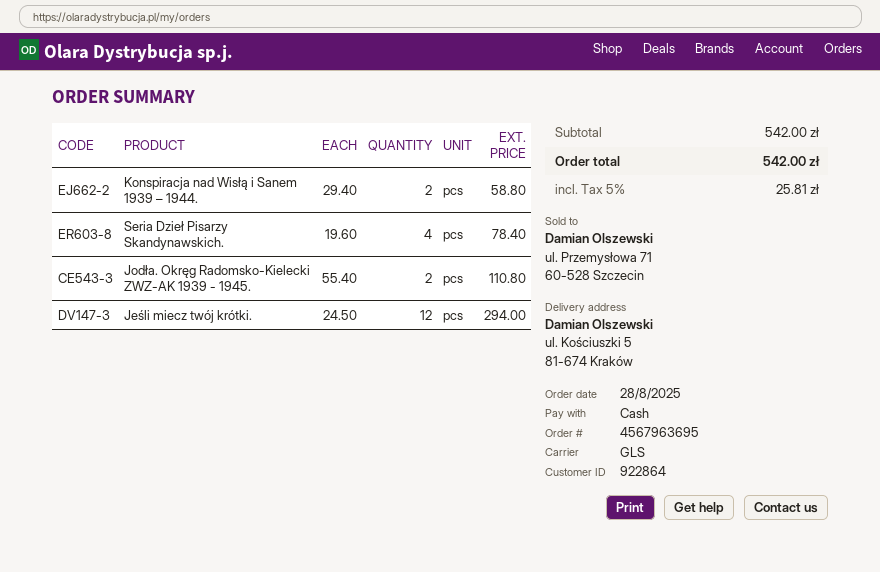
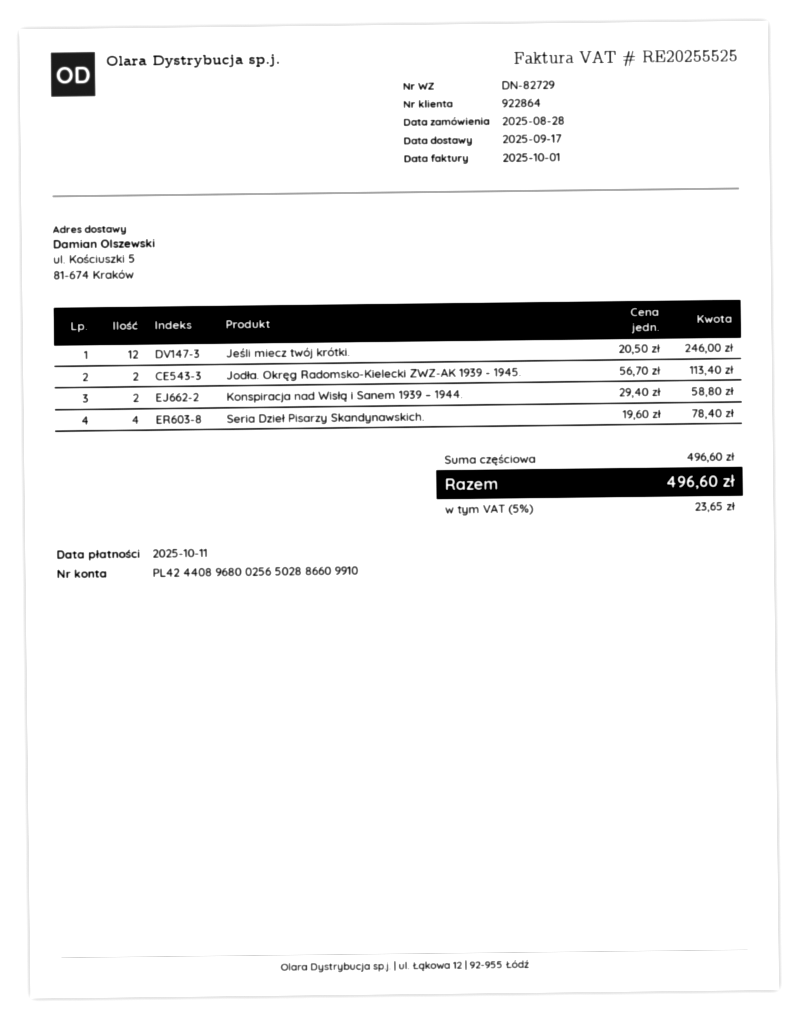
Jodła. Okręg Radomsko-Kielecki ZWZ-AK 1939 - 1945.: 2 x 55.40 = 110.80 -> 2 x 56.70 = 113.40
Jeśli miecz twój krótki.: 12 x 24.50 = 294.00 -> 12 x 20.50 = 246.00
subtotal: 542.00 -> 496.60
tax: 5% = 25.81 -> 5% = 23.65
total: 542.00 -> 496.60

